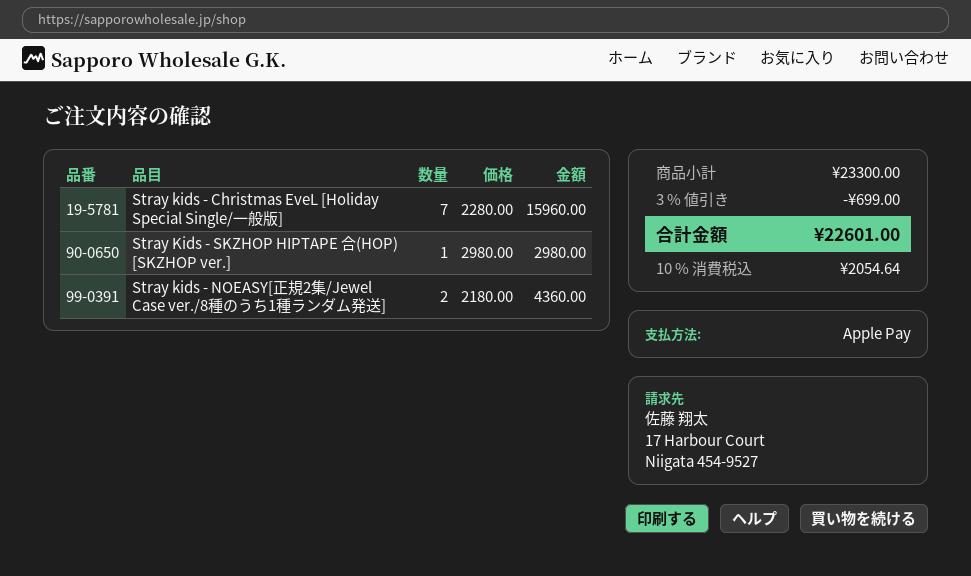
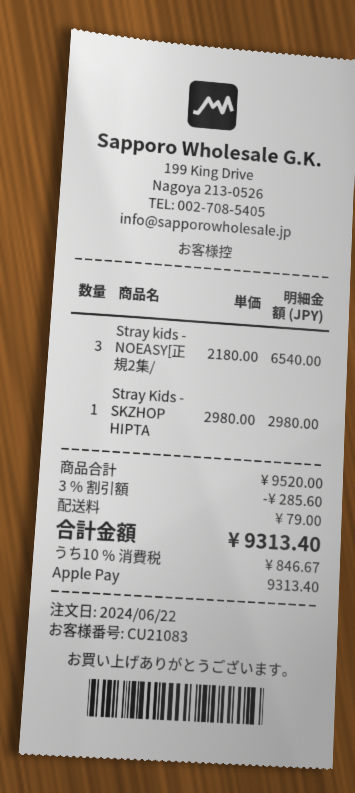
Stray kids - Christmas EveL [Holiday Special Single/一般版]: 7 x 2280.00 = 15960.00 -> none
Stray kids - NOEASY[正規2集/Jewel Case ver./8種のうち1種ランダム発送]: 2 x 2180.00 = 4360.00 -> 3 x 2180.00 = 6540.00
subtotal: 23300.00 -> 9520.00
discount: 3% = 699.00 -> 3% = 285.60
shipping: none -> 79.00
tax: 10% = 2054.64 -> 10% = 846.67
total: 22601.00 -> 9313.40

